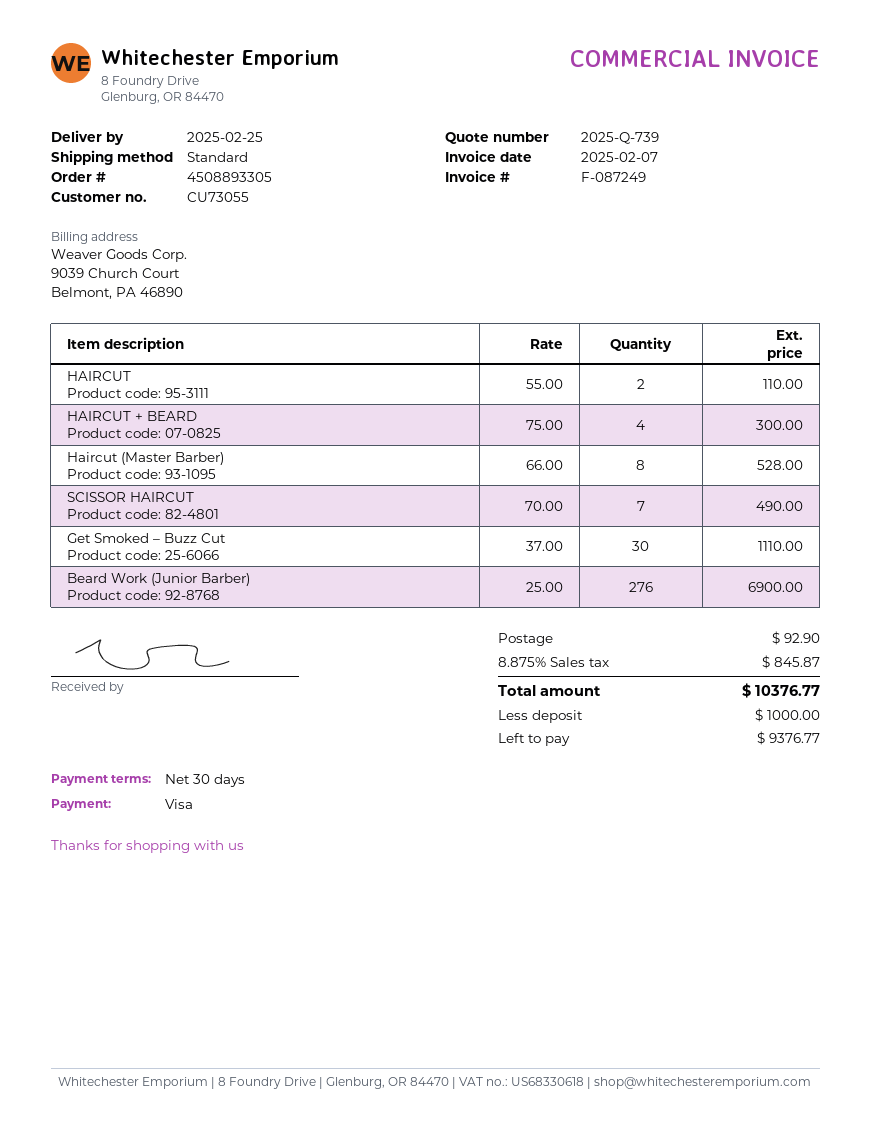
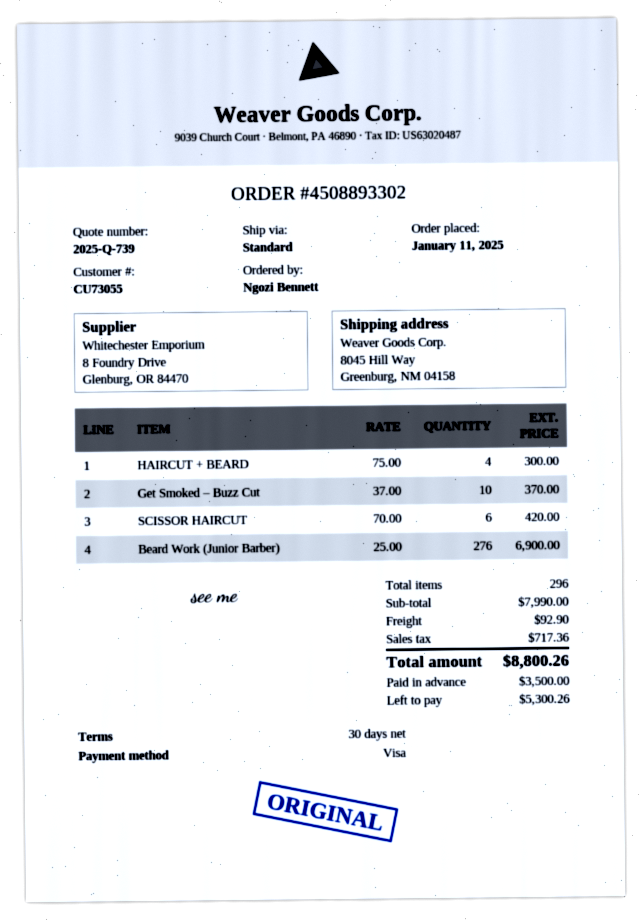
order number: 4508893305 -> 4508893302
HAIRCUT: 2 x 55.00 = 110.00 -> none
Haircut (Master Barber): 8 x 66.00 = 528.00 -> none
SCISSOR HAIRCUT: 7 x 70.00 = 490.00 -> 6 x 70.00 = 420.00
Get Smoked – Buzz Cut: 30 x 37.00 = 1110.00 -> 10 x 37.00 = 370.00
tax: 845.87 -> 717.36
total: 10376.77 -> 8800.26
deposit: 1000.00 -> 3500.00
balance: 9376.77 -> 5300.26

